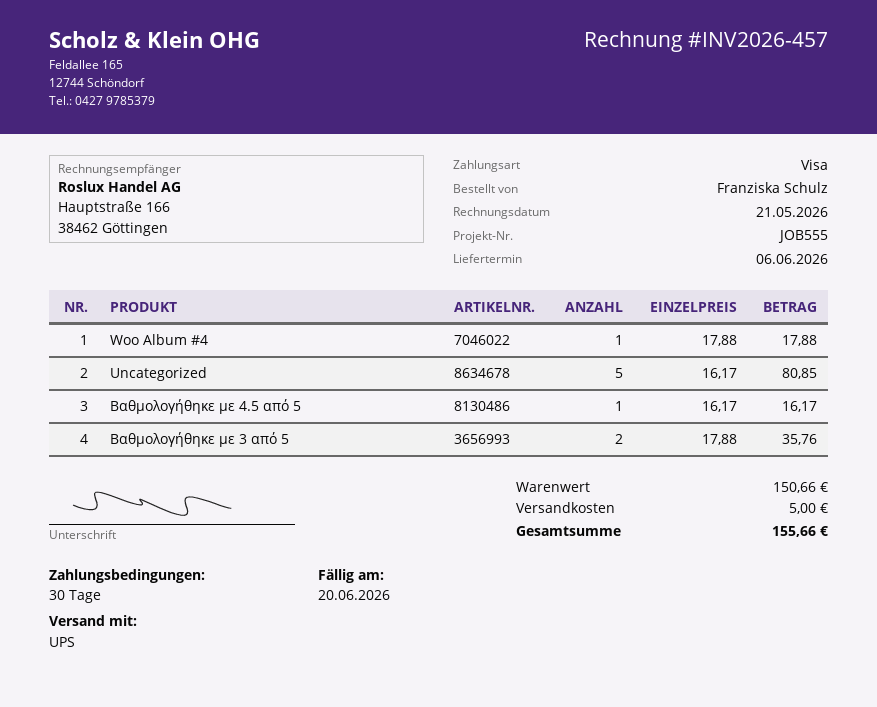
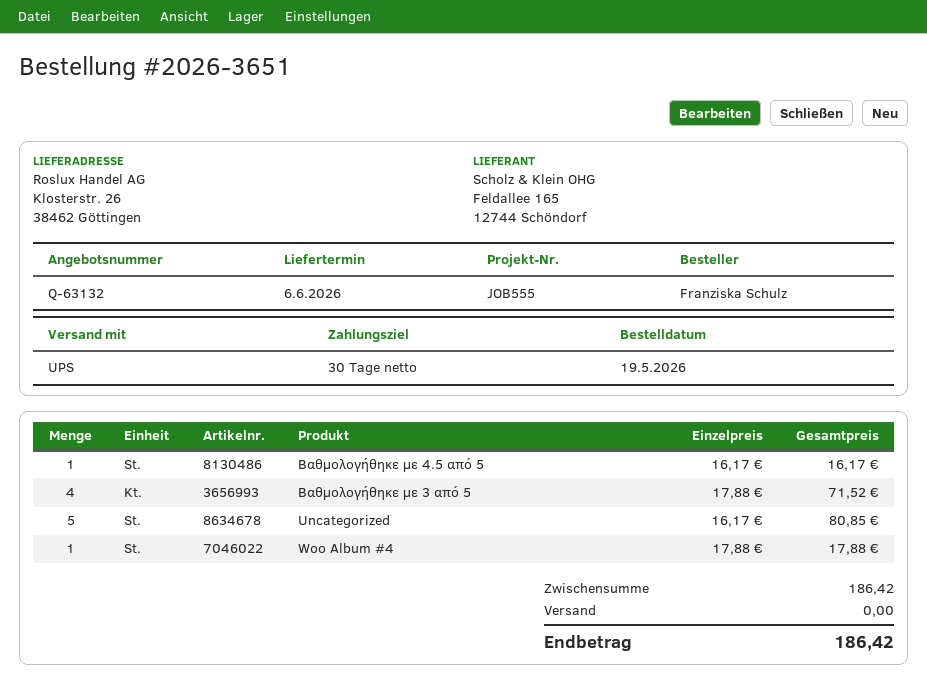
Βαθμολογήθηκε με 3 από 5: 2 x 17.88 = 35.76 -> 4 x 17.88 = 71.52
subtotal: 150.66 -> 186.42
shipping: 5.00 -> 0.00
total: 155.66 -> 186.42

